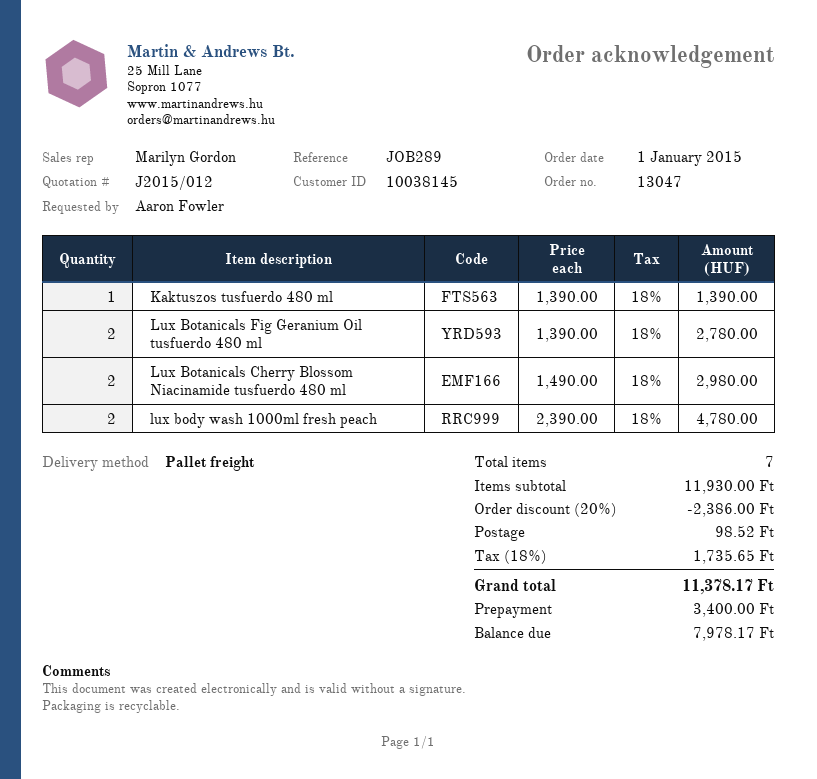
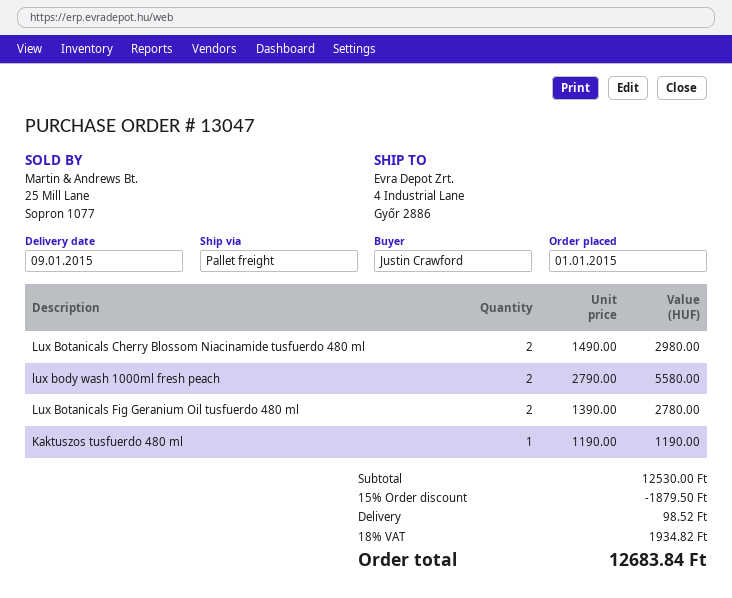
ordered by: Aaron Fowler -> Justin Crawford
Kaktuszos tusfuerdo 480 ml: 1 x 1390.00 = 1390.00 -> 1 x 1190.00 = 1190.00
lux body wash 1000ml fresh peach: 2 x 2390.00 = 4780.00 -> 2 x 2790.00 = 5580.00
subtotal: 11930.00 -> 12530.00
discount: 20% = 2386.00 -> 15% = 1879.50
tax: 18% = 1735.65 -> 18% = 1934.82
total: 11378.17 -> 12683.84

